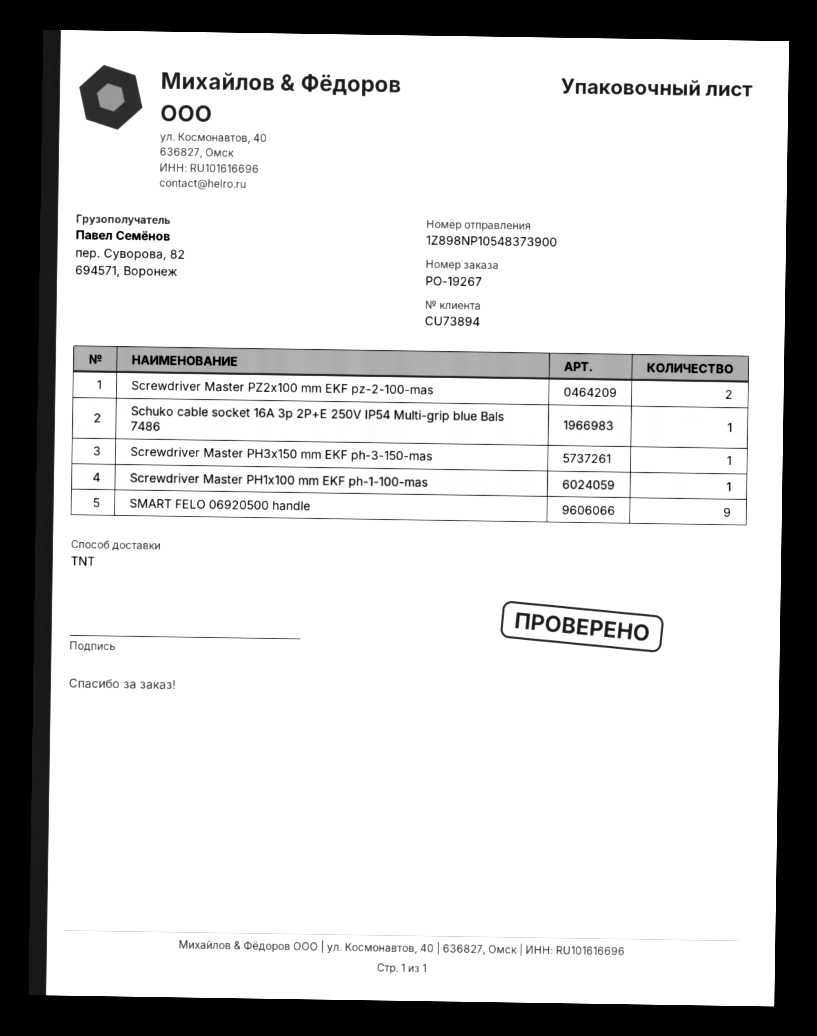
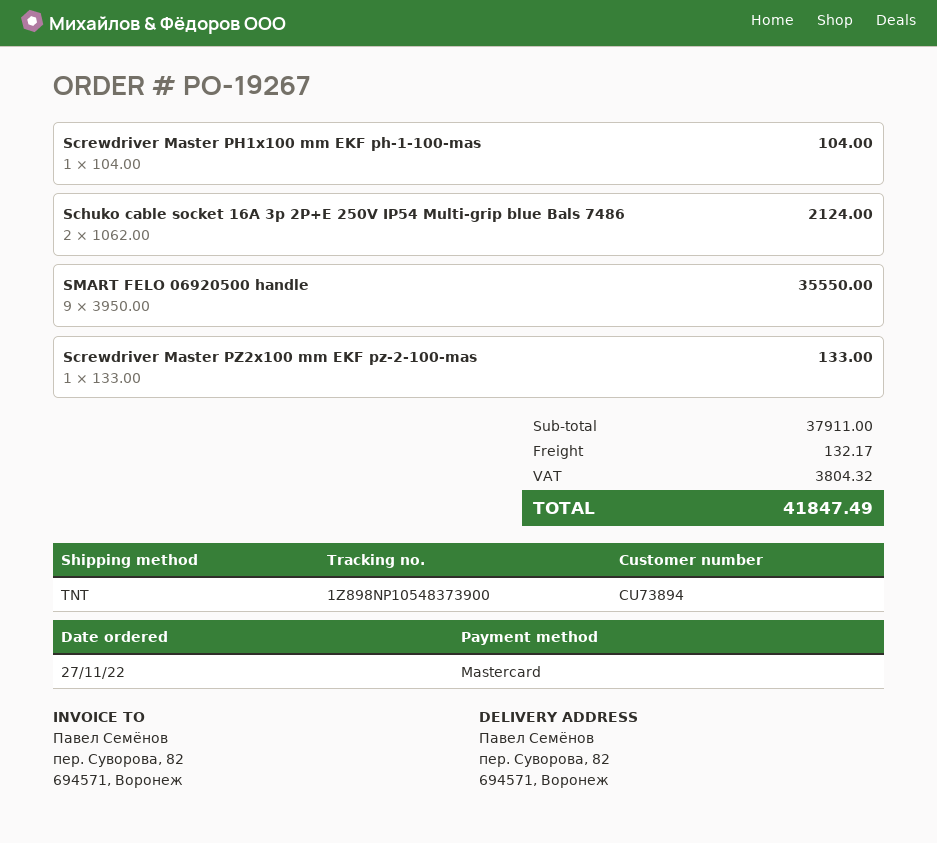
Screwdriver Master PZ2x100 mm EKF pz-2-100-mas: 2 -> 1
Schuko cable socket 16A 3p 2P+E 250V IP54 Multi-grip blue Bals 7486: 1 -> 2
Screwdriver Master PH3x150 mm EKF ph-3-150-mas: 1 -> none

